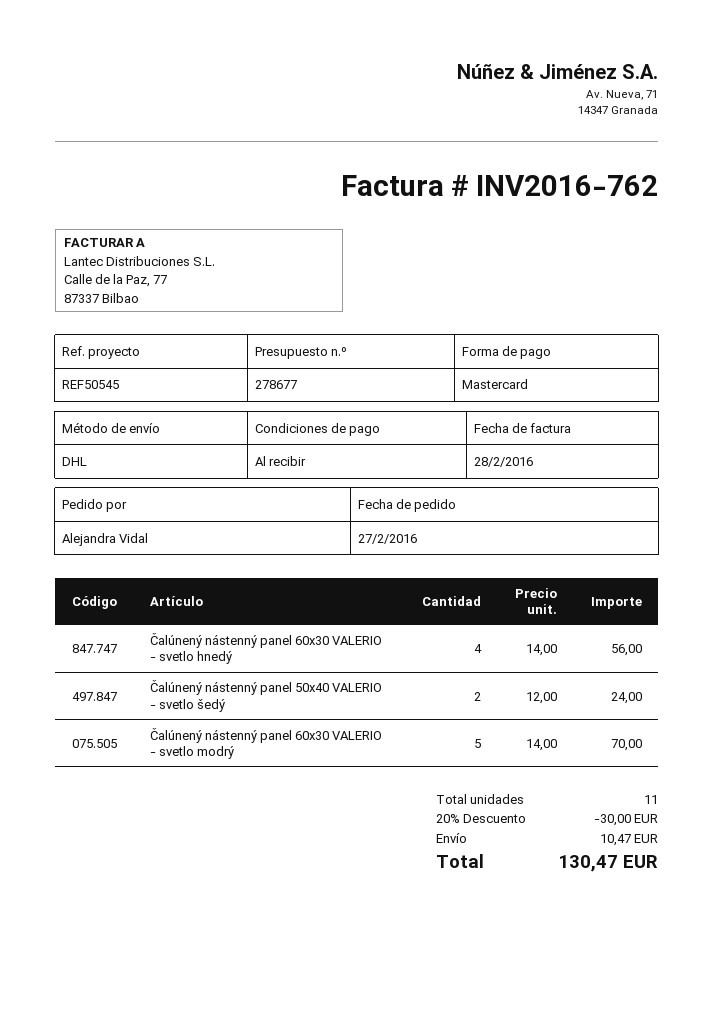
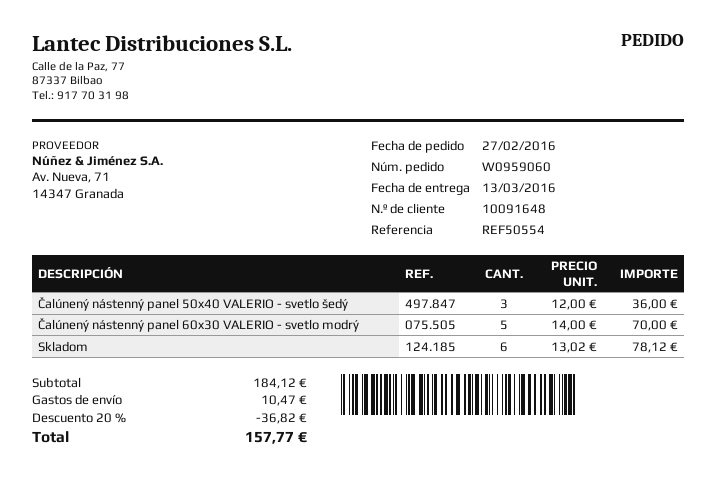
reference: REF50545 -> REF50554
Čalúnený nástenný panel 60x30 VALERIO - svetlo hnedý: 4 x 14.00 = 56.00 -> none
Čalúnený nástenný panel 50x40 VALERIO - svetlo šedý: 2 x 12.00 = 24.00 -> 3 x 12.00 = 36.00
Skladom: none -> 6 x 13.02 = 78.12
discount: 20% = 30.00 -> 20% = 36.82
total: 130.47 -> 157.77

